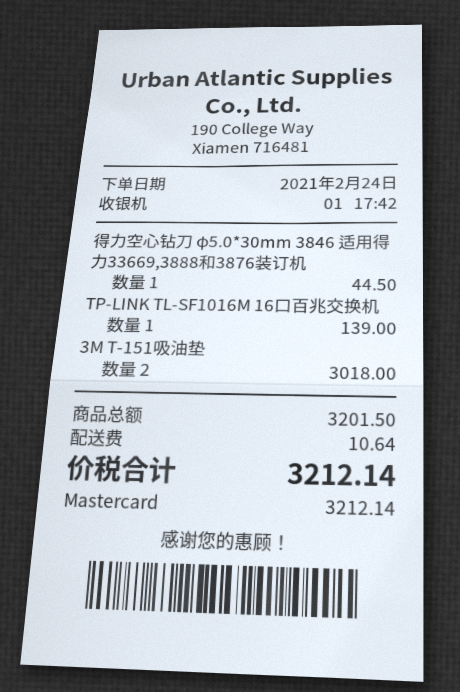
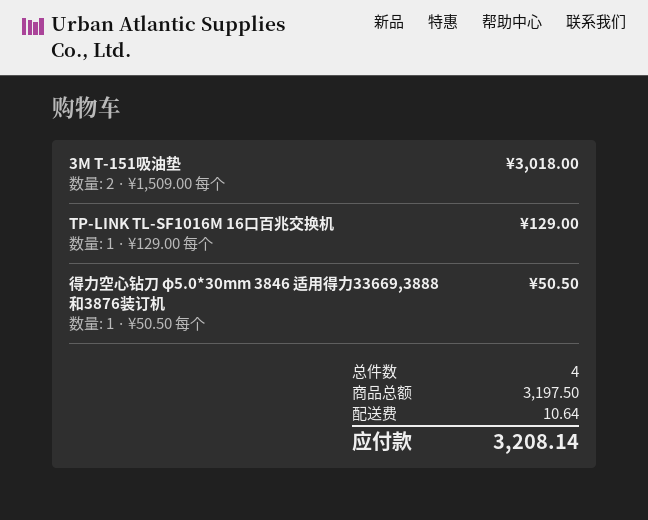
得力空心钻刀 φ5.0*30mm 3846 适用得力33669,3888和3876装订机: 1 for 44.50 -> 1 for 50.50
TP-LINK TL-SF1016M 16口百兆交换机: 1 for 139.00 -> 1 for 129.00
subtotal: 3201.50 -> 3197.50
total: 3212.14 -> 3208.14

